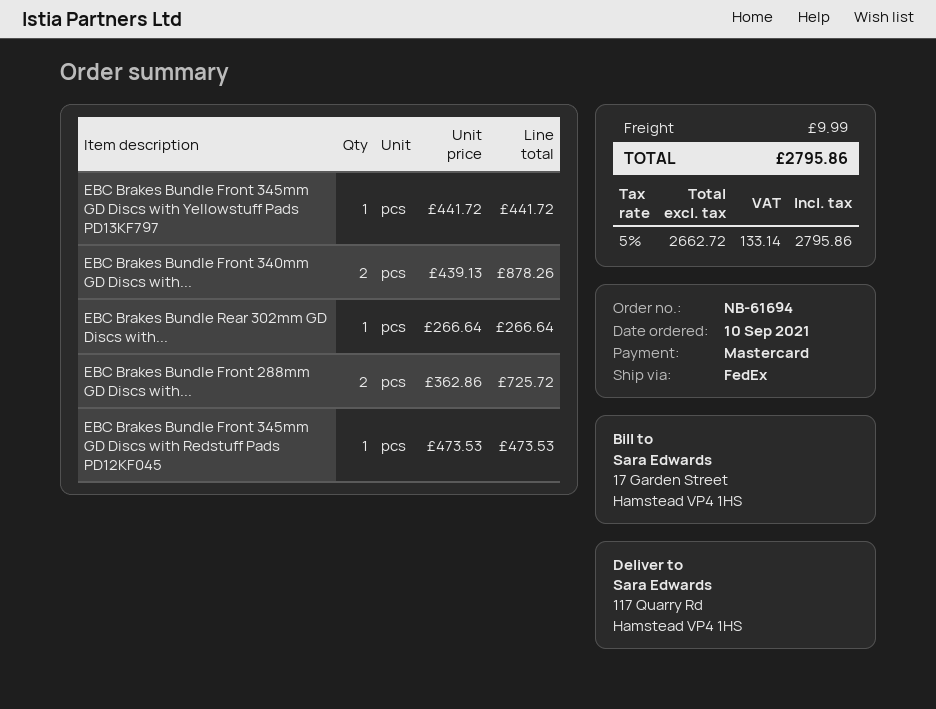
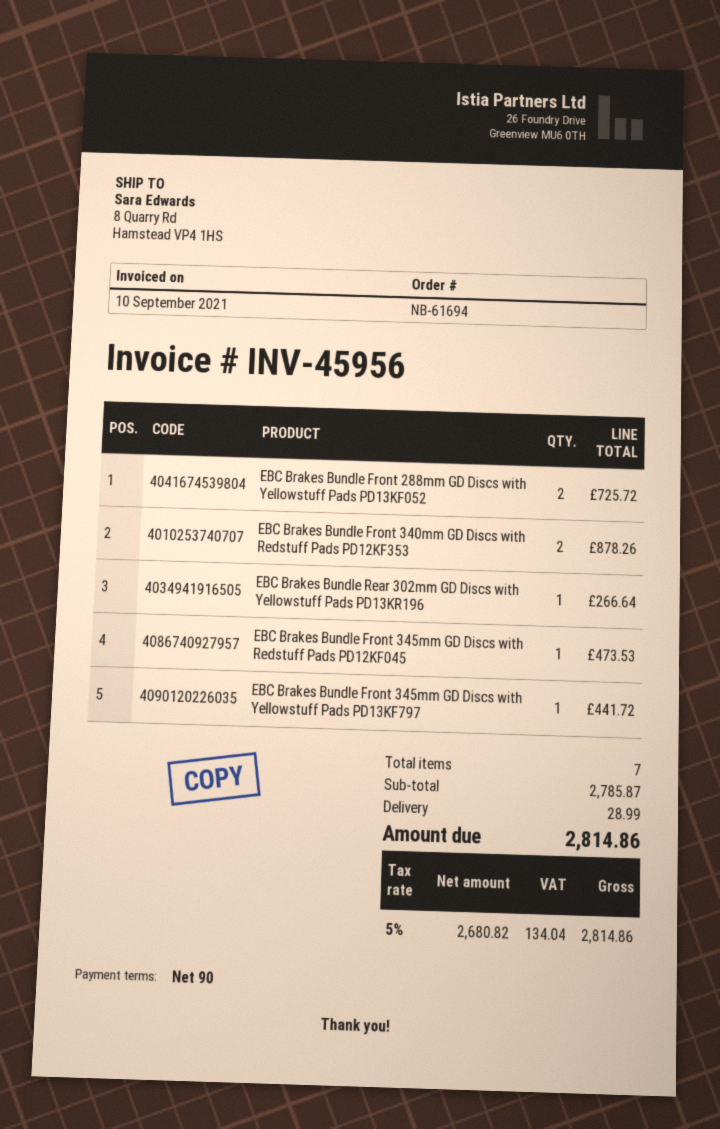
ship to: 117 Quarry Rd, Hamstead VP4 1HS -> 8 Quarry Rd, Hamstead VP4 1HS
shipping: 9.99 -> 28.99
net: 2662.72 -> 2680.82
tax: 5% = 133.14 -> 5% = 134.04
total: 2795.86 -> 2814.86

